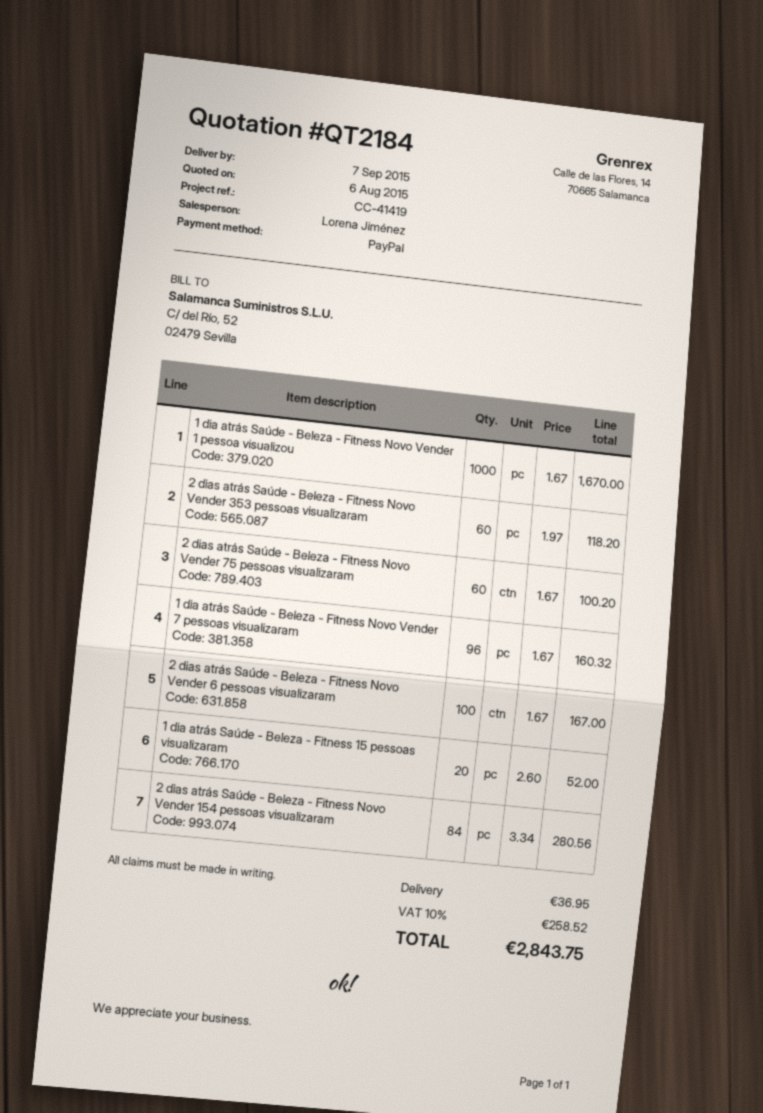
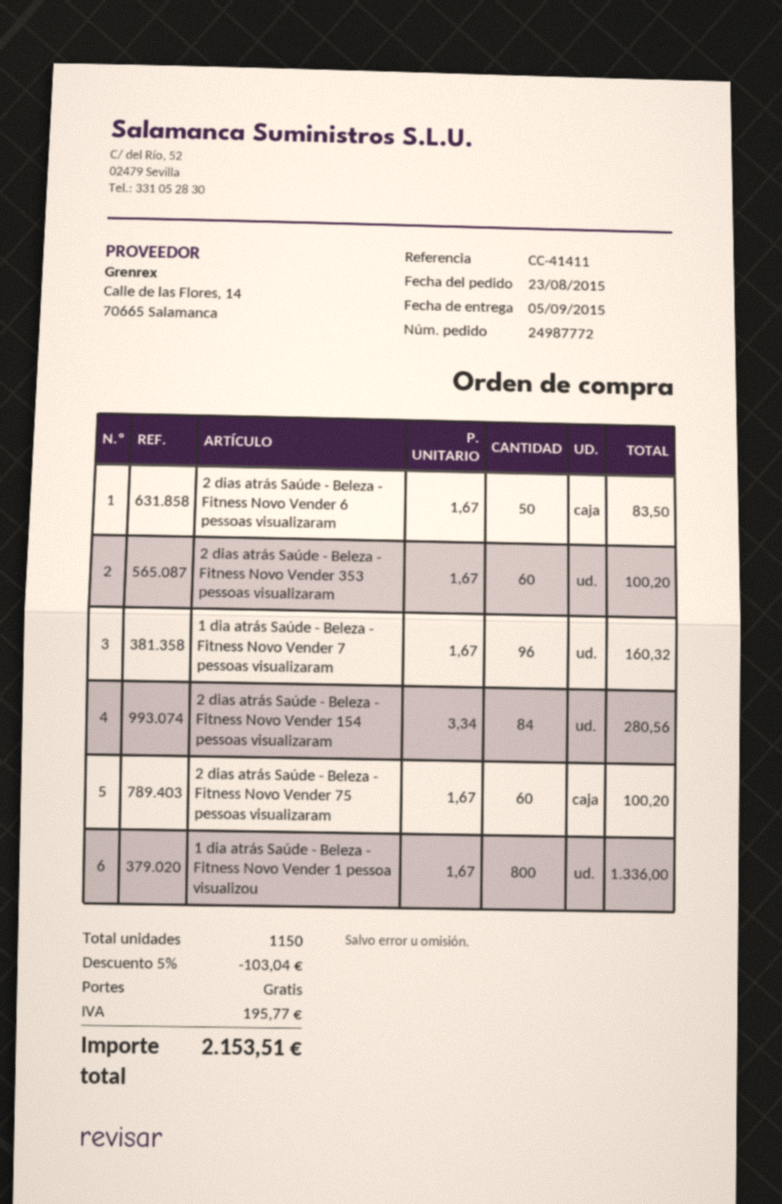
delivery date: 2015-09-07 -> 2015-09-05
reference: CC-41419 -> CC-41411
1 dia atrás Saúde - Beleza - Fitness Novo Vender 1 pessoa visualizou: 1000 x 1.67 = 1670.00 -> 800 x 1.67 = 1336.00
2 dias atrás Saúde - Beleza - Fitness Novo Vender 353 pessoas visualizaram: 60 x 1.97 = 118.20 -> 60 x 1.67 = 100.20
2 dias atrás Saúde - Beleza - Fitness Novo Vender 6 pessoas visualizaram: 100 x 1.67 = 167.00 -> 50 x 1.67 = 83.50
1 dia atrás Saúde - Beleza - Fitness 15 pessoas visualizaram: 20 x 2.60 = 52.00 -> none
discount: none -> 5% = 103.04
shipping: 36.95 -> 0.00
tax: 258.52 -> 195.77
total: 2843.75 -> 2153.51

